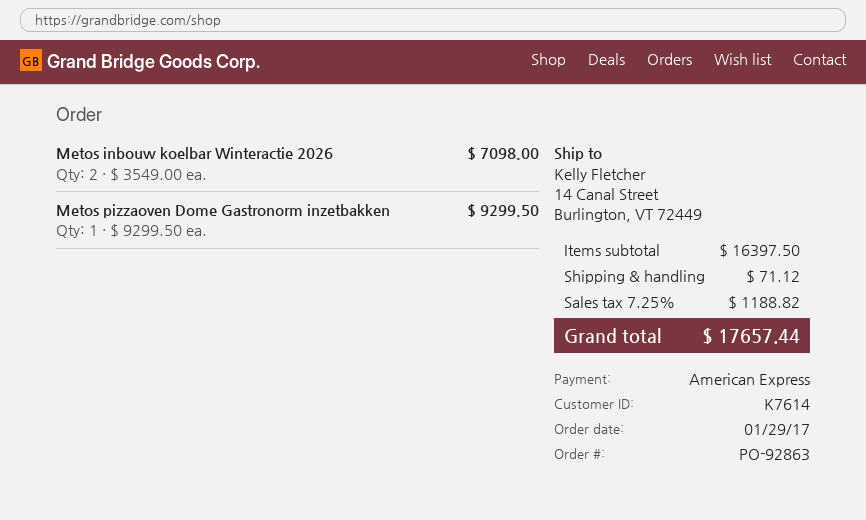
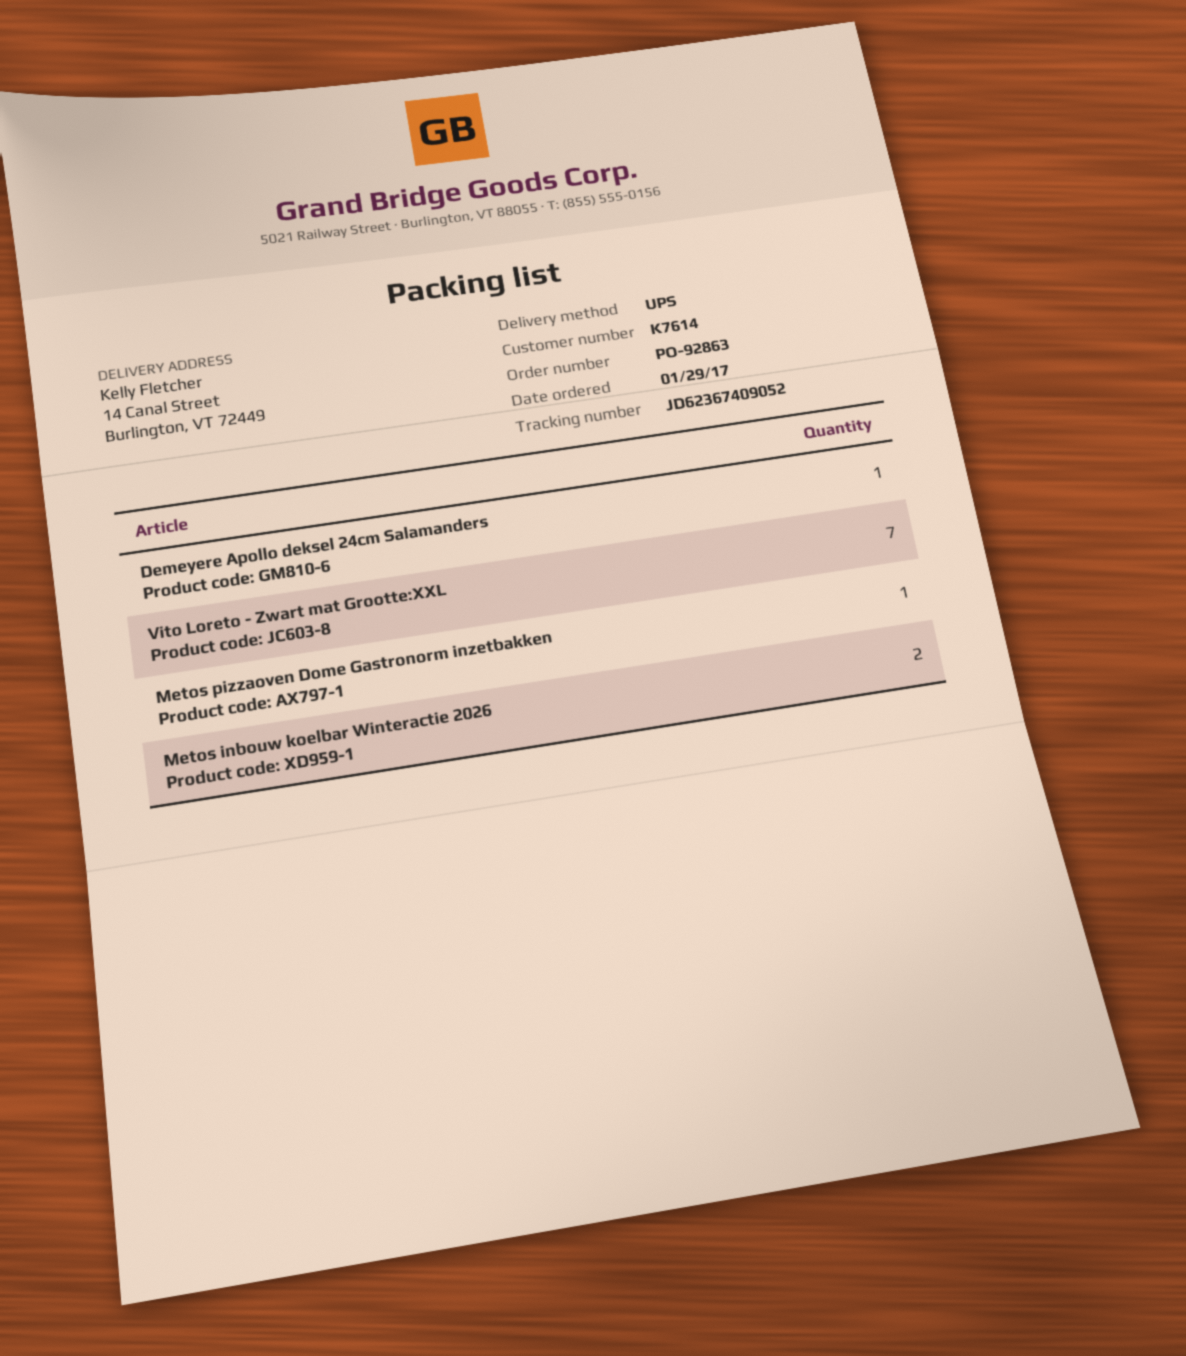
Demeyere Apollo deksel 24cm Salamanders: none -> 1
Vito Loreto - Zwart mat Grootte:XXL: none -> 7

